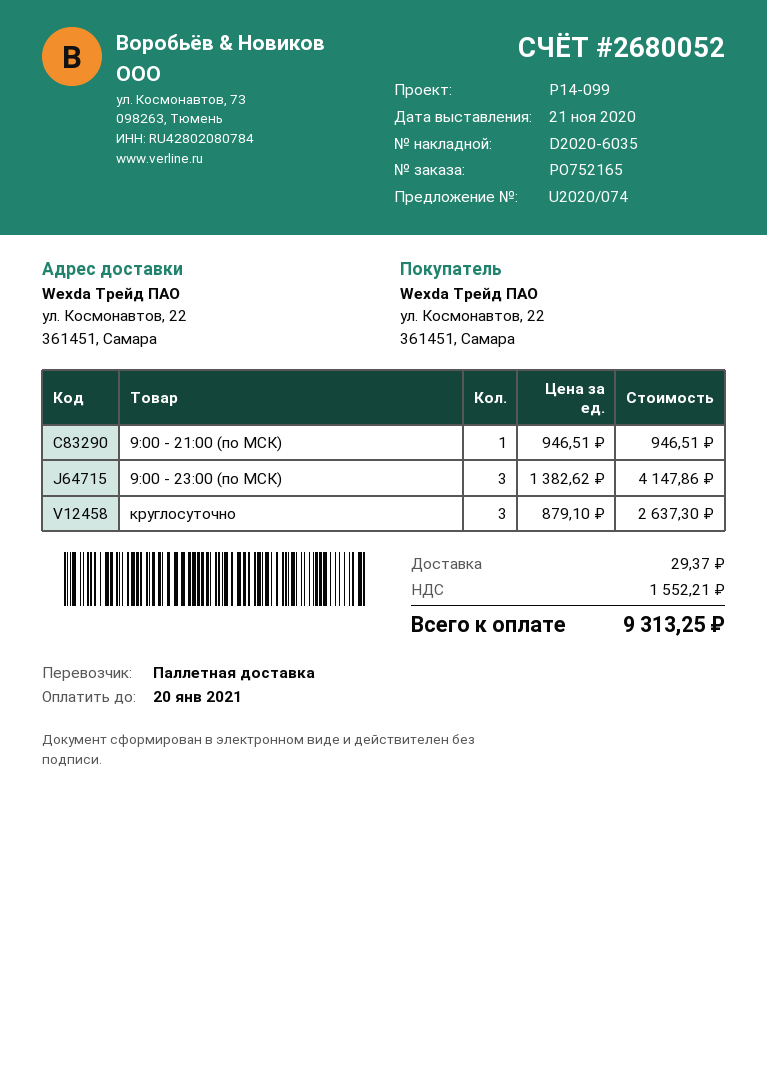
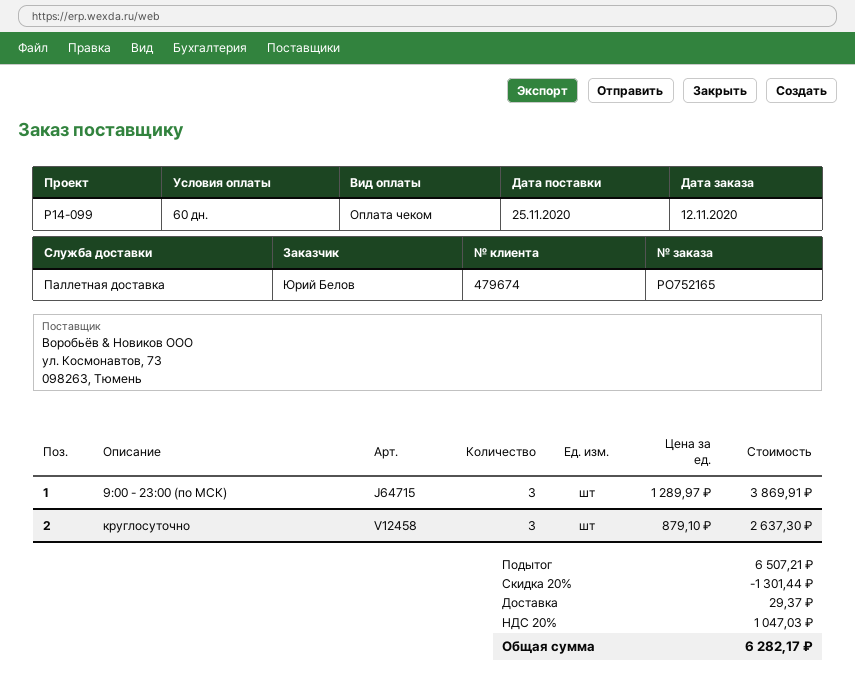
9:00 - 21:00 (по МСК): 1 x 946.51 = 946.51 -> none
9:00 - 23:00 (по МСК): 3 x 1382.62 = 4147.86 -> 3 x 1289.97 = 3869.91
discount: none -> 20% = 1301.44
tax: 1552.21 -> 1047.03
total: 9313.25 -> 6282.17

